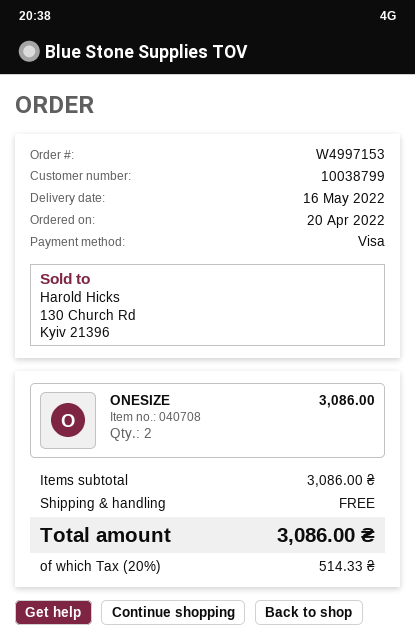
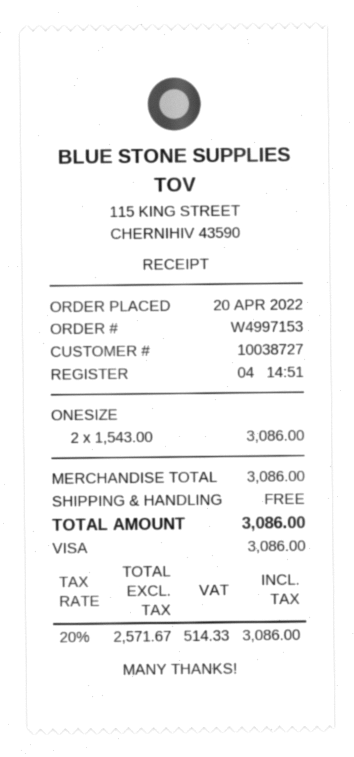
customer number: 10038799 -> 10038727

